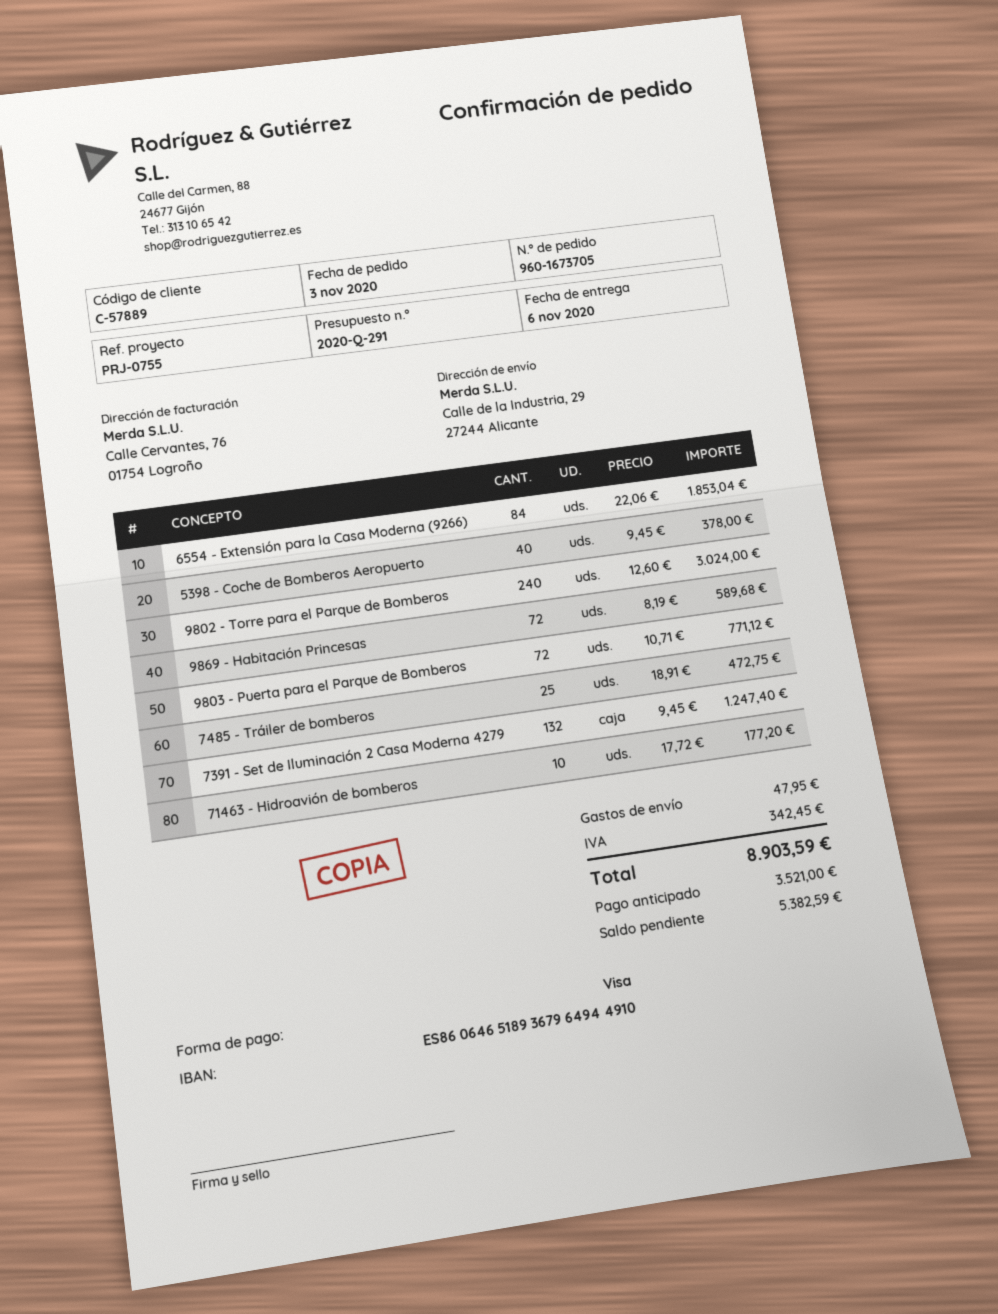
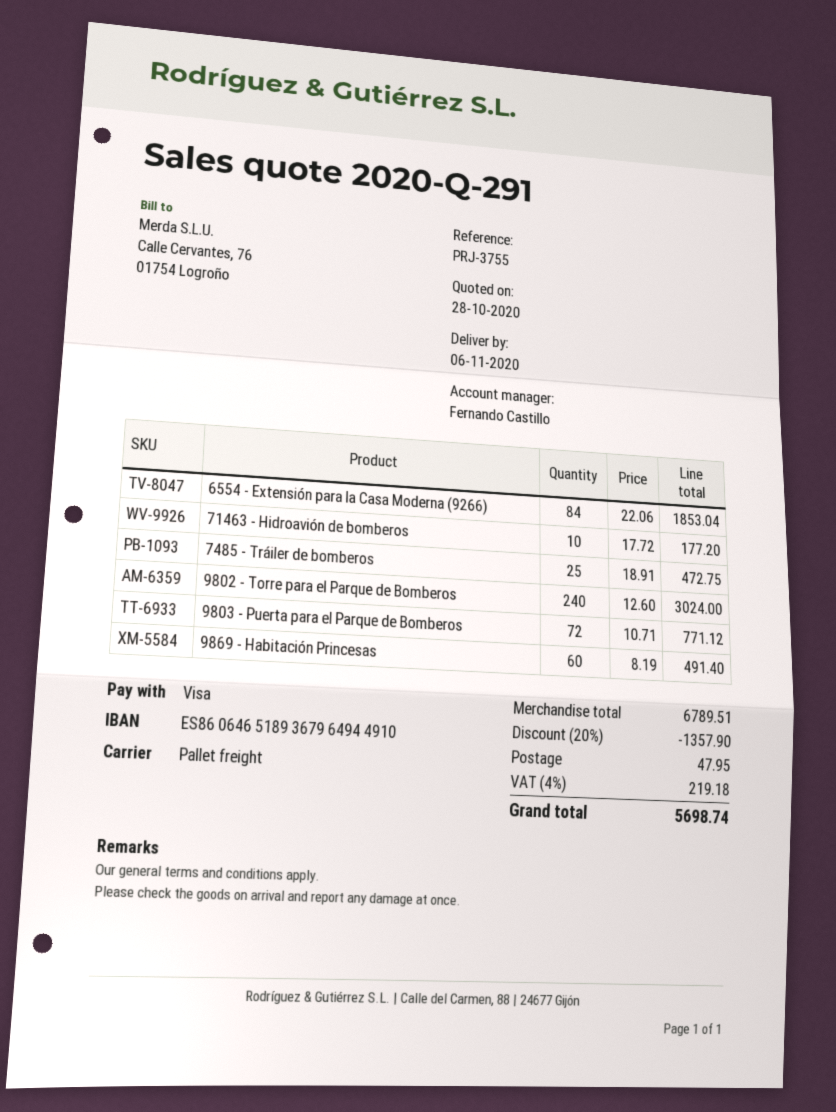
reference: PRJ-0755 -> PRJ-3755
5398 - Coche de Bomberos Aeropuerto: 40 x 9.45 = 378.00 -> none
9869 - Habitación Princesas: 72 x 8.19 = 589.68 -> 60 x 8.19 = 491.40
7391 - Set de Iluminación 2 Casa Moderna 4279: 132 x 9.45 = 1247.40 -> none
discount: none -> 20% = 1357.90
tax: 342.45 -> 219.18
total: 8903.59 -> 5698.74

